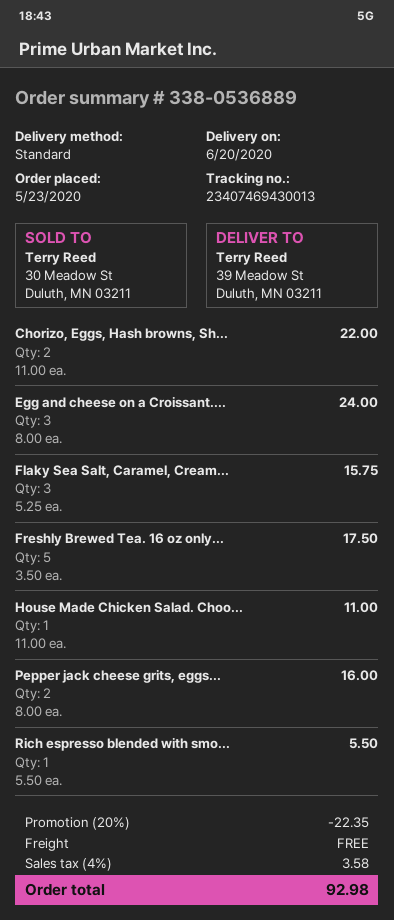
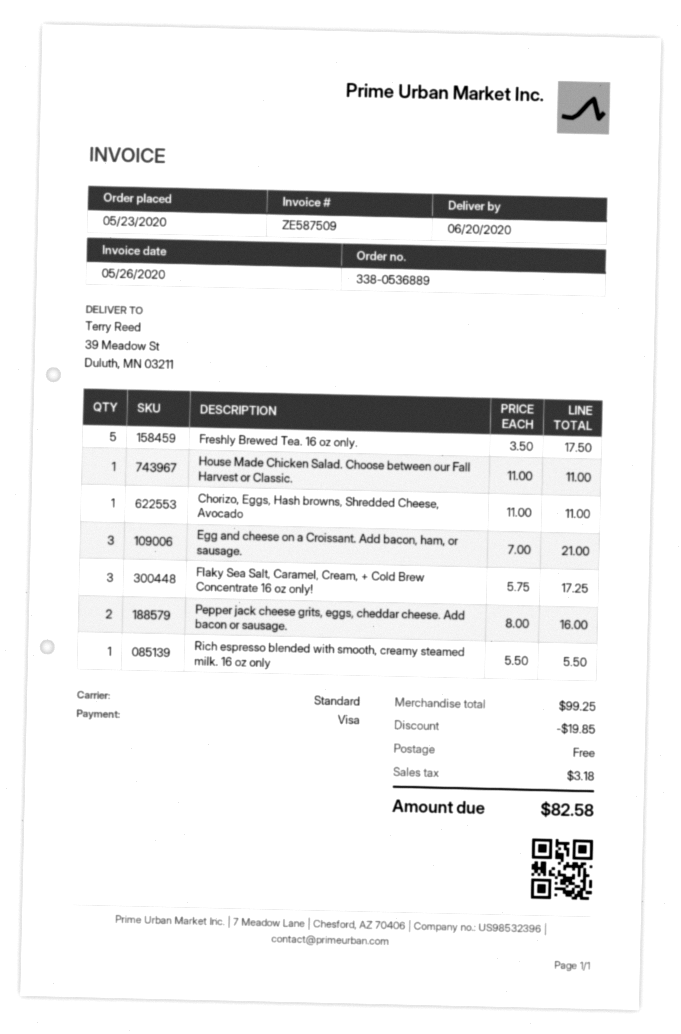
Chorizo, Eggs, Hash browns, Sh...: 2 x 11.00 = 22.00 -> 1 x 11.00 = 11.00
Egg and cheese on a Croissant....: 3 x 8.00 = 24.00 -> 3 x 7.00 = 21.00
Flaky Sea Salt, Caramel, Cream...: 3 x 5.25 = 15.75 -> 3 x 5.75 = 17.25
discount: 22.35 -> 19.85
tax: 3.58 -> 3.18
total: 92.98 -> 82.58

